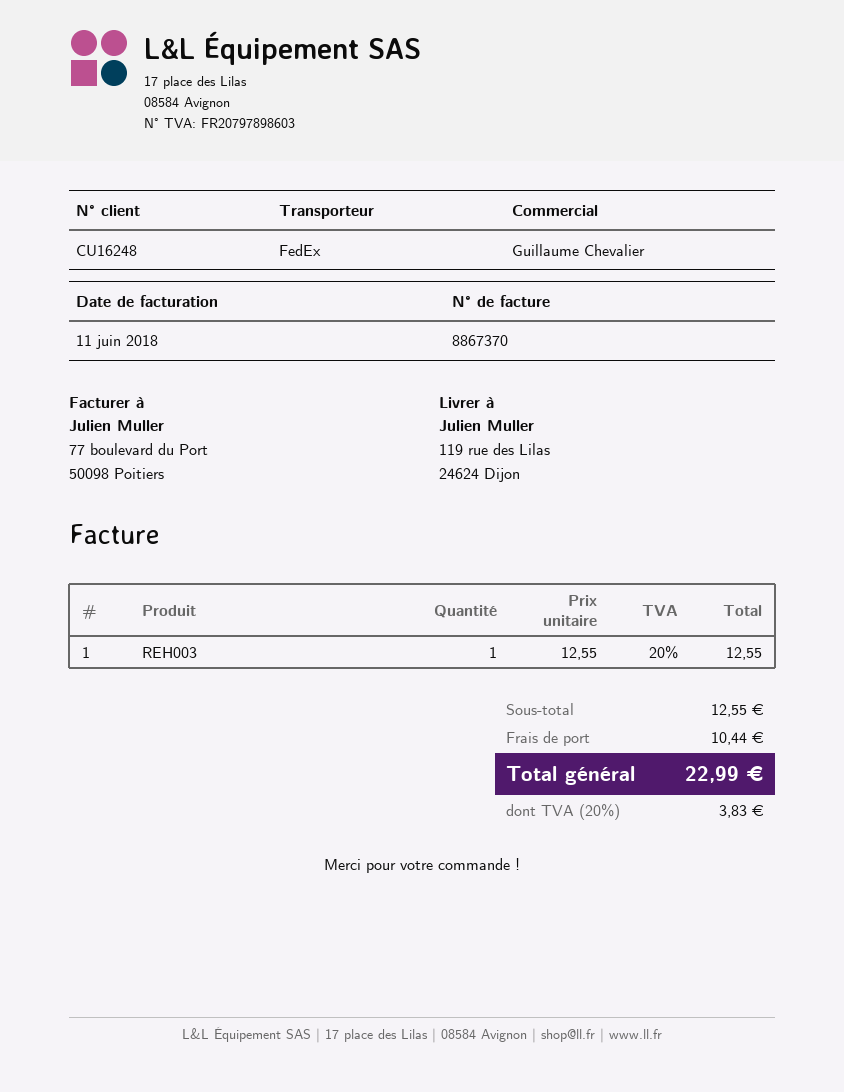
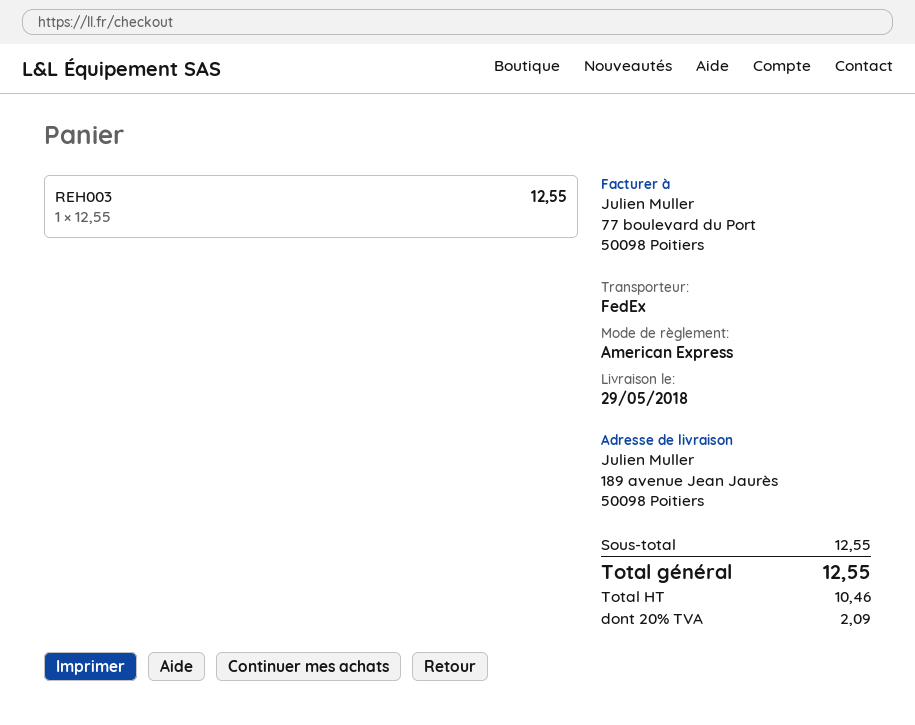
ship to: 119 rue des Lilas, 24624 Dijon -> 189 avenue Jean Jaurès, 50098 Poitiers
shipping: 10.44 -> none
tax: 20% = 3.83 -> 20% = 2.09
total: 22.99 -> 12.55

